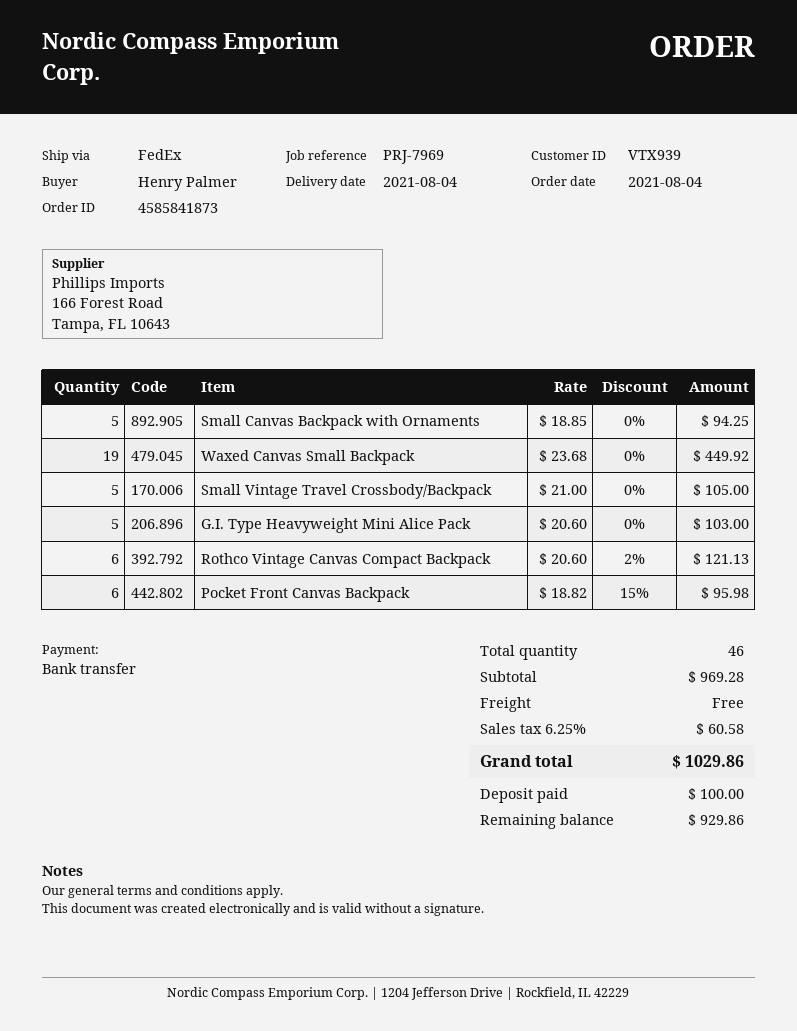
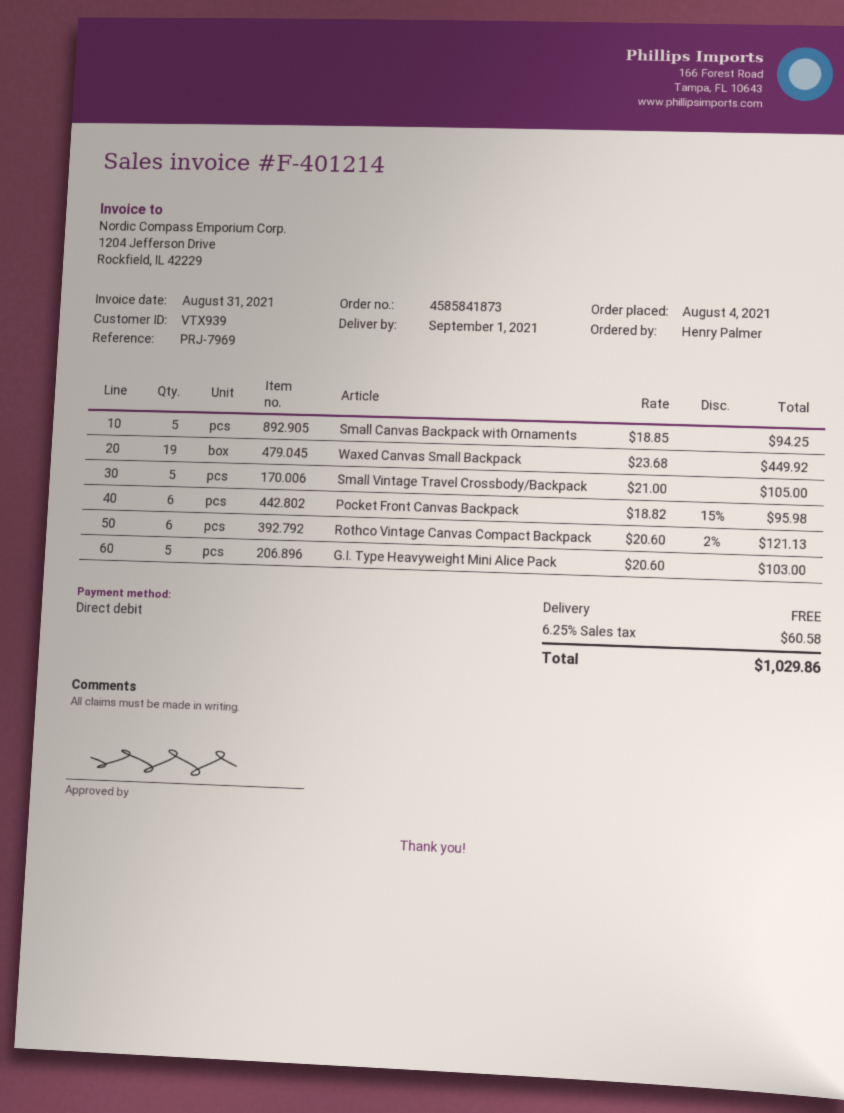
delivery date: 2021-08-04 -> 2021-09-01
payment method: bank transfer -> direct debit

